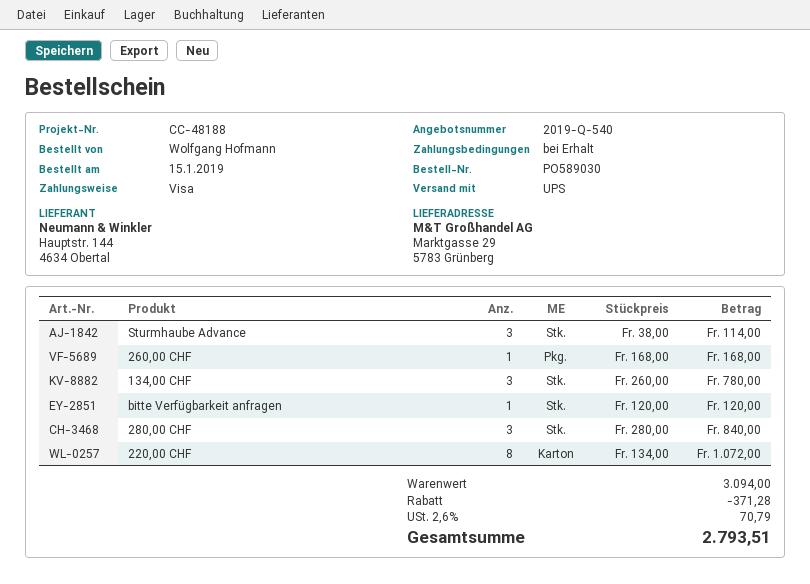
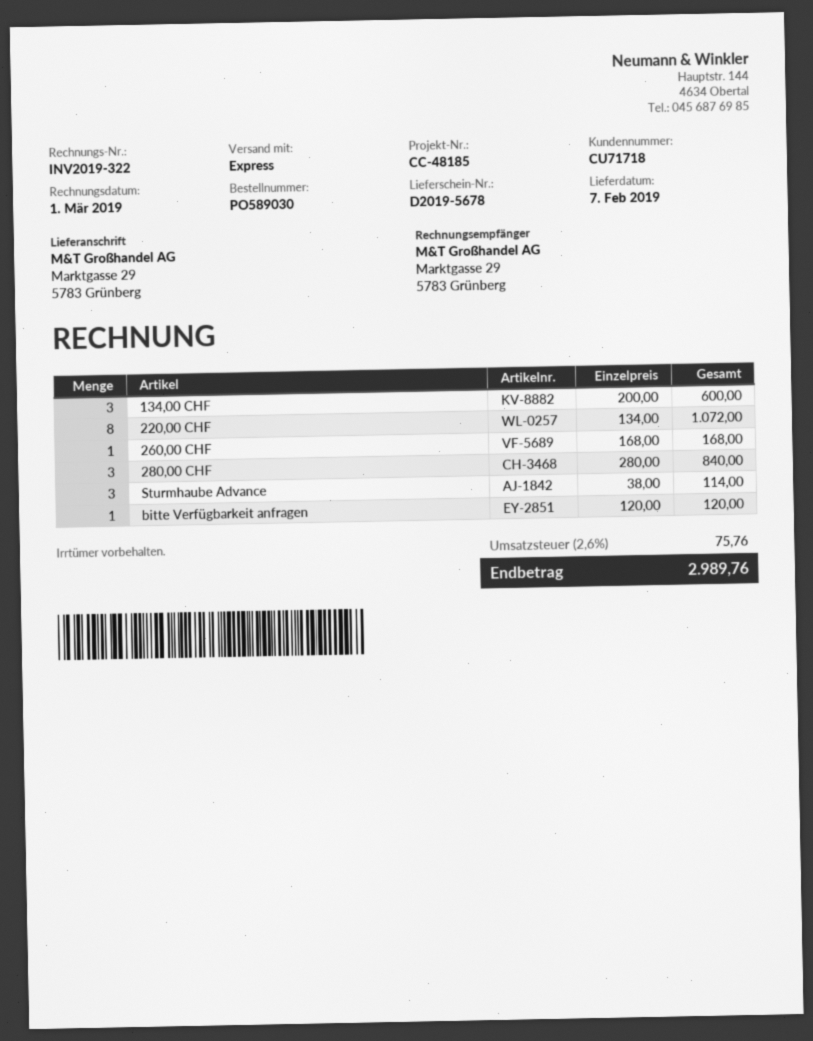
reference: CC-48188 -> CC-48185
shipping method: UPS -> express
134,00 CHF: 3 x 260.00 = 780.00 -> 3 x 200.00 = 600.00
discount: 371.28 -> none
tax: 2.6% = 70.79 -> 2.6% = 75.76
total: 2793.51 -> 2989.76

